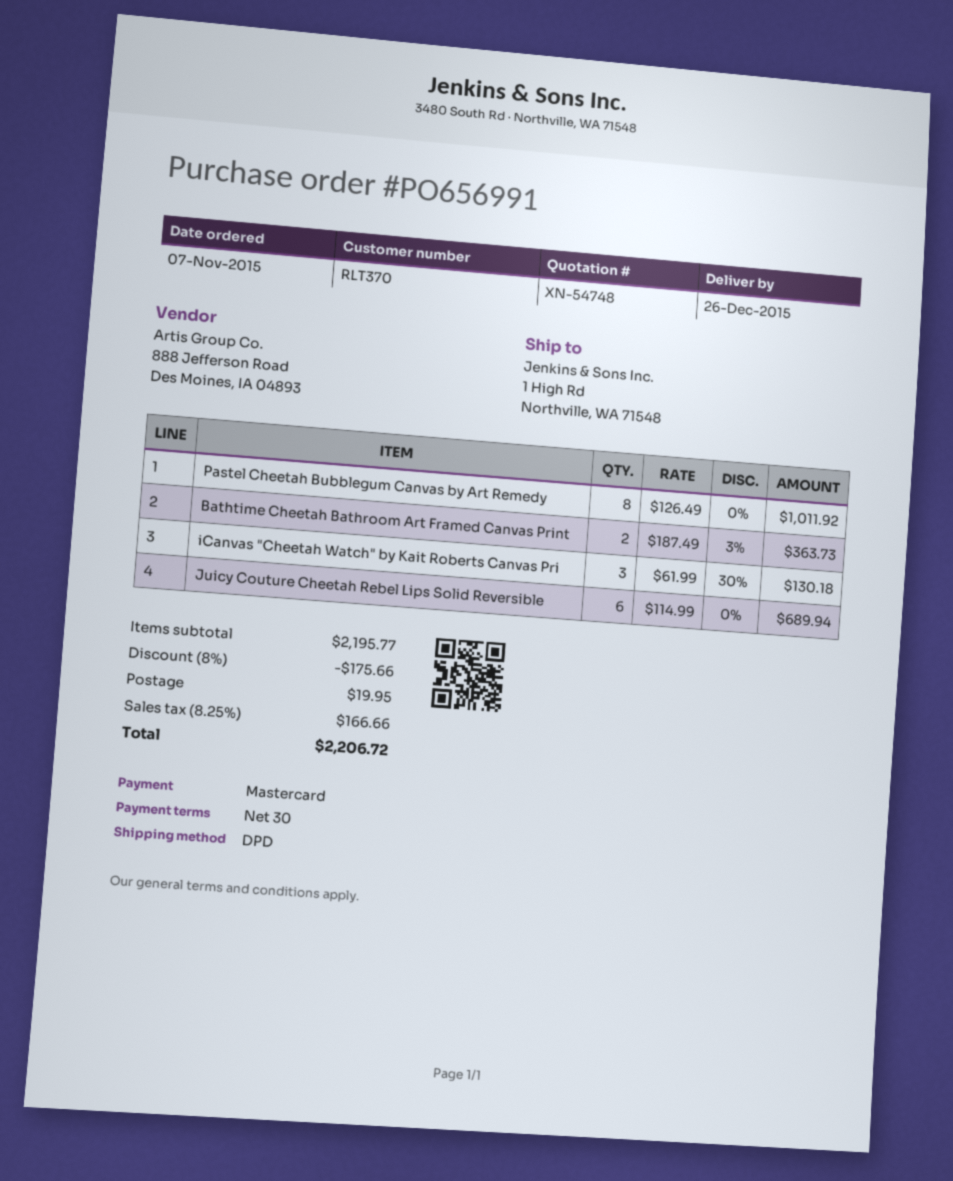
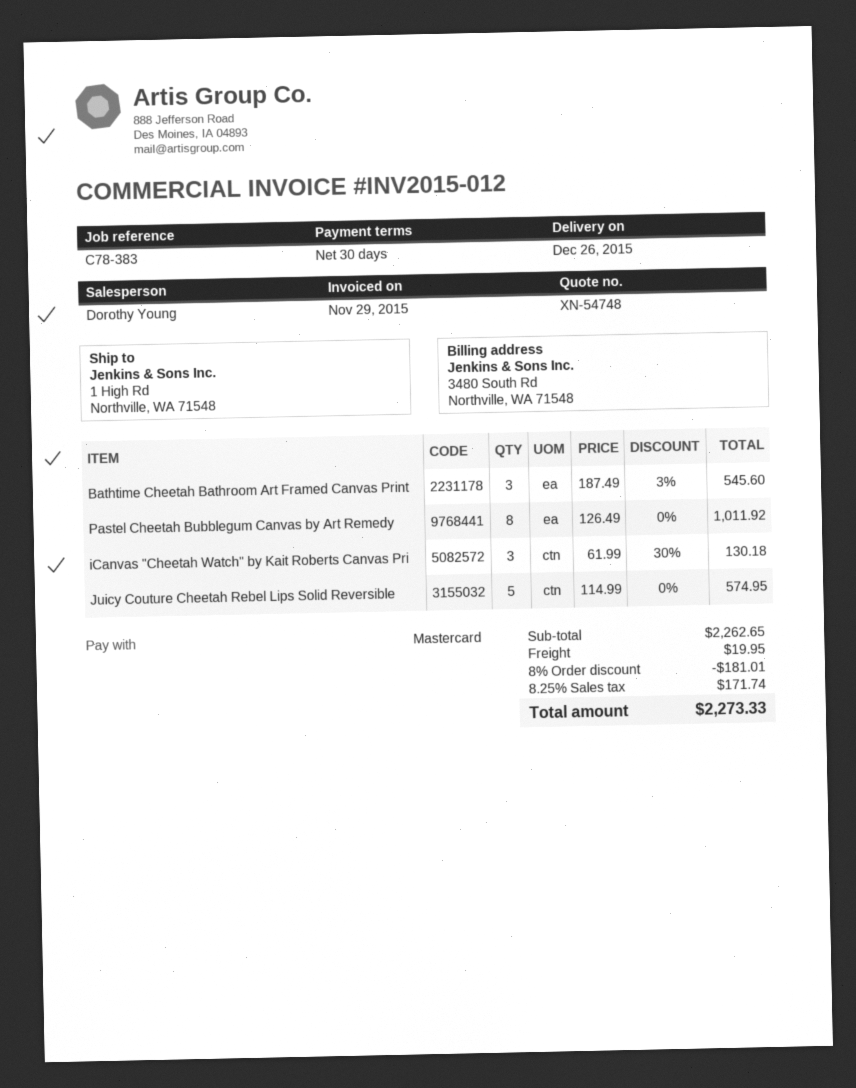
Bathtime Cheetah Bathroom Art Framed Canvas Print: 2 x 187.49 - 3% = 363.73 -> 3 x 187.49 - 3% = 545.60
Juicy Couture Cheetah Rebel Lips Solid Reversible: 6 x 114.99 = 689.94 -> 5 x 114.99 = 574.95
subtotal: 2195.77 -> 2262.65
discount: 8% = 175.66 -> 8% = 181.01
tax: 8.25% = 166.66 -> 8.25% = 171.74
total: 2206.72 -> 2273.33

